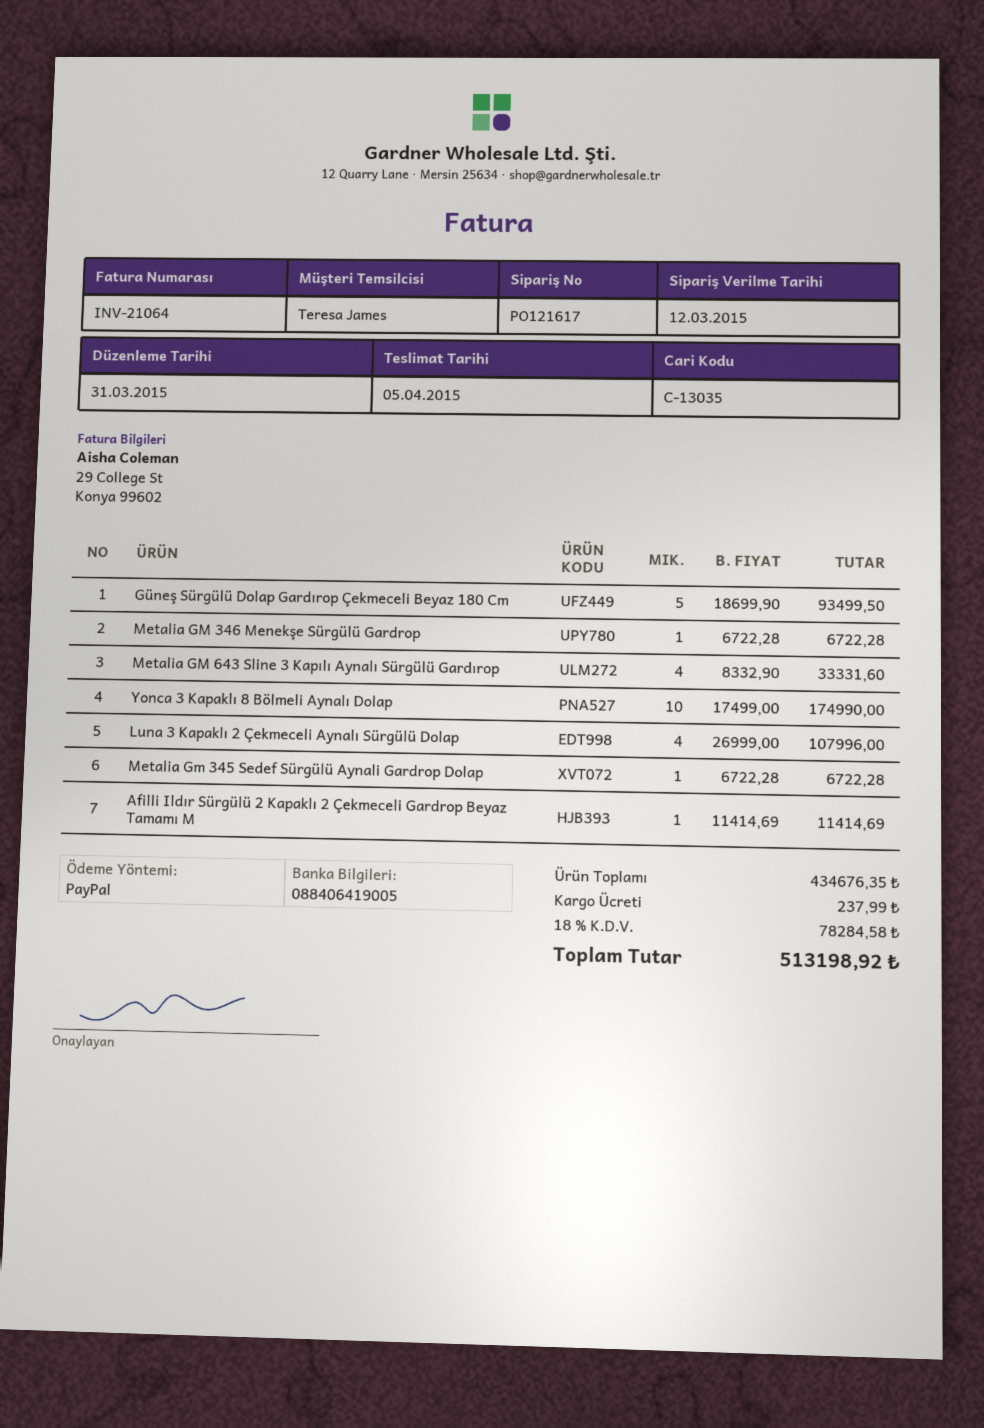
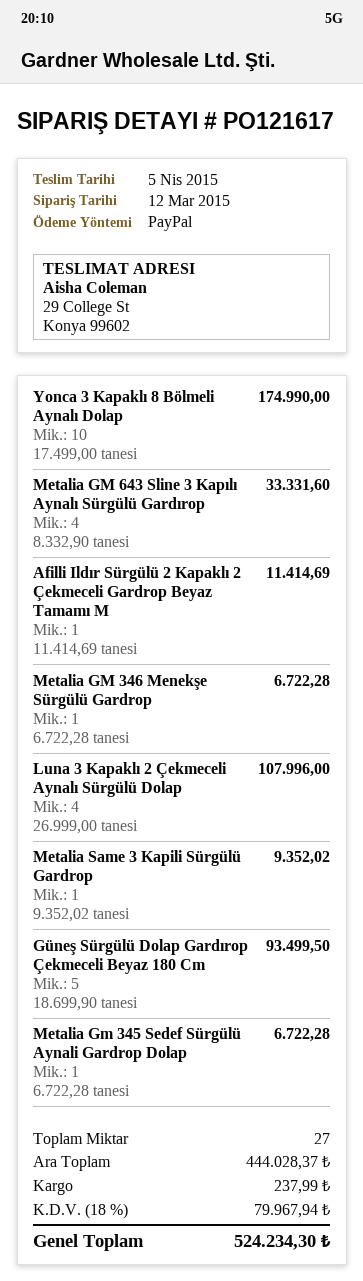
Metalia Same 3 Kapili Sürgülü Gardrop: none -> 1 x 9352.02 = 9352.02
subtotal: 434676.35 -> 444028.37
tax: 18% = 78284.58 -> 18% = 79967.94
total: 513198.92 -> 524234.30

